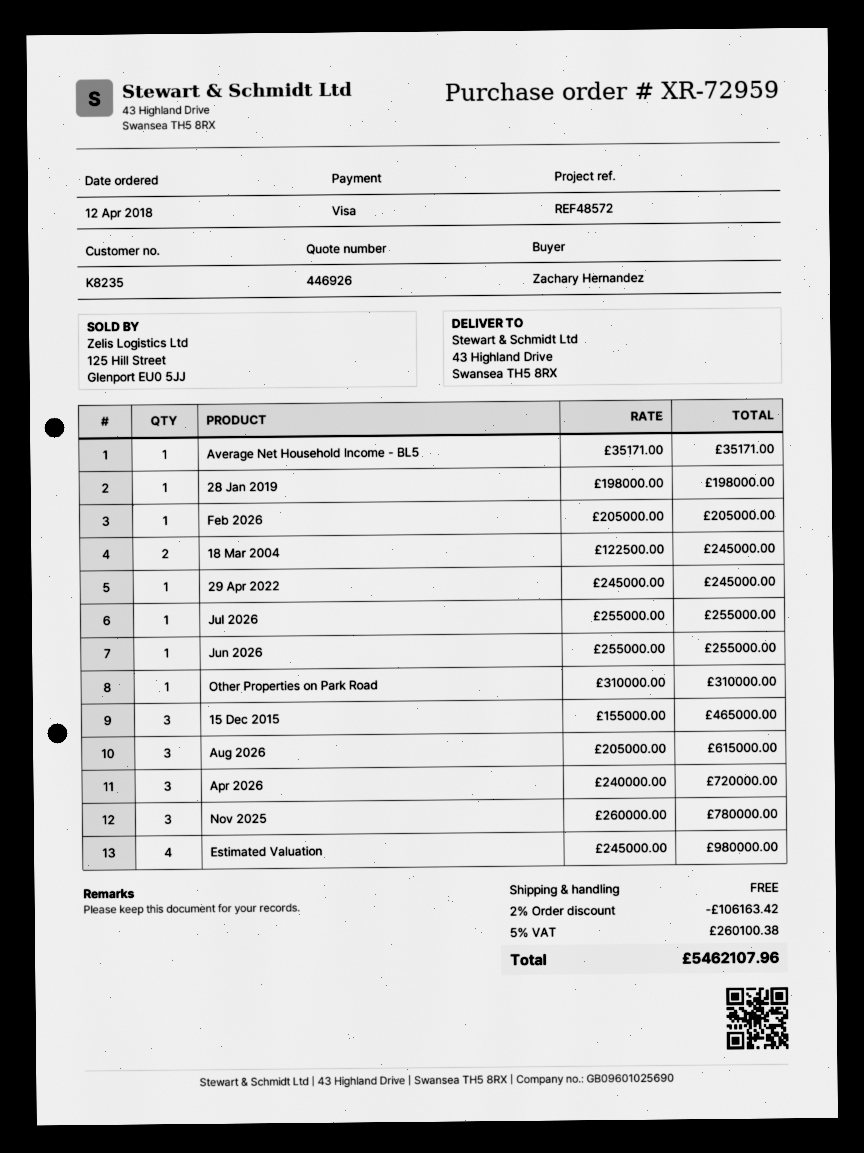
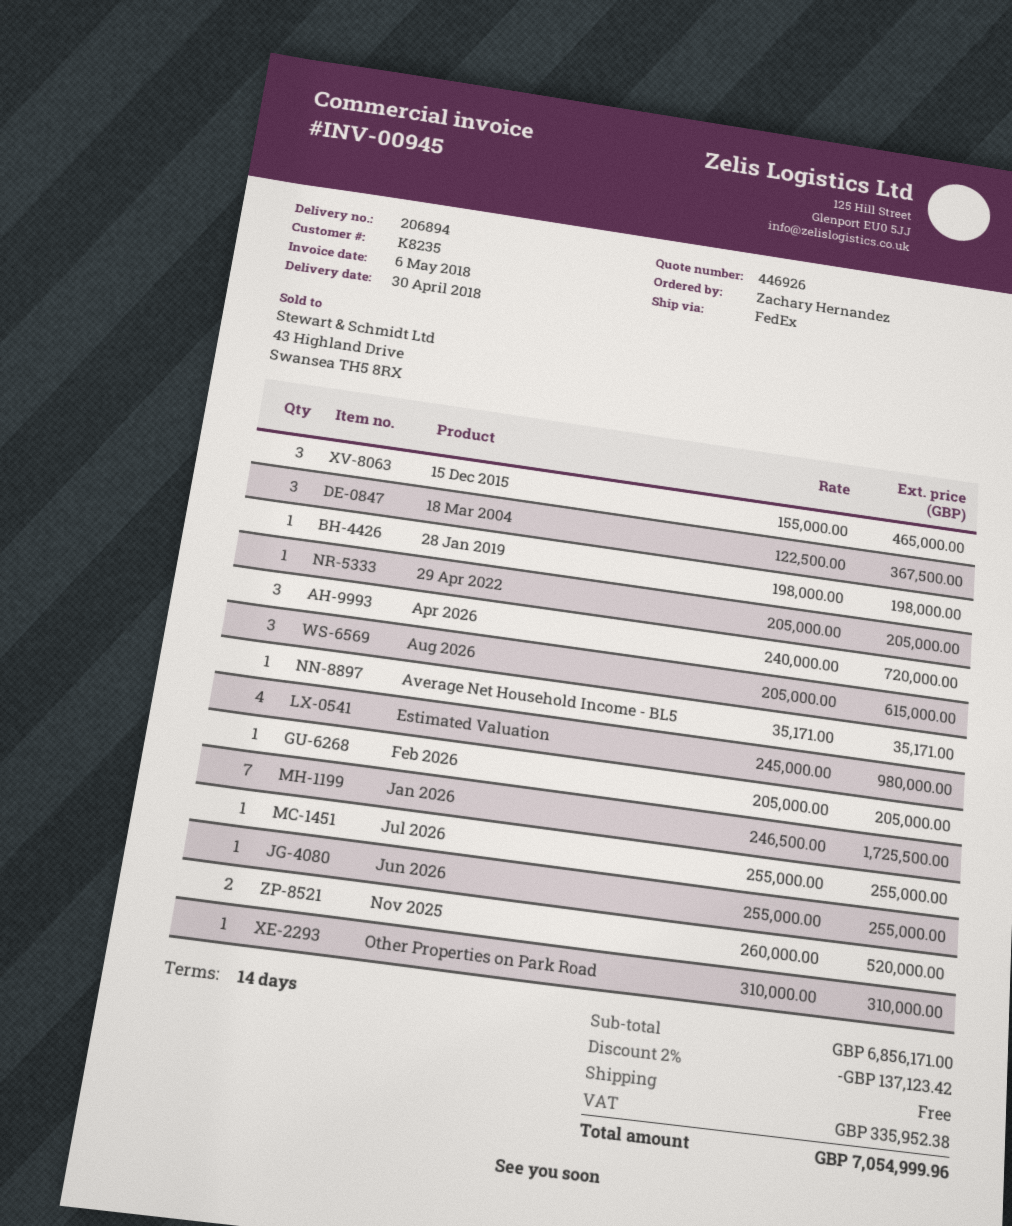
18 Mar 2004: 2 x 122500.00 = 245000.00 -> 3 x 122500.00 = 367500.00
29 Apr 2022: 1 x 245000.00 = 245000.00 -> 1 x 205000.00 = 205000.00
Nov 2025: 3 x 260000.00 = 780000.00 -> 2 x 260000.00 = 520000.00
Jan 2026: none -> 7 x 246500.00 = 1725500.00
discount: 2% = 106163.42 -> 2% = 137123.42
tax: 260100.38 -> 335952.38
total: 5462107.96 -> 7054999.96

